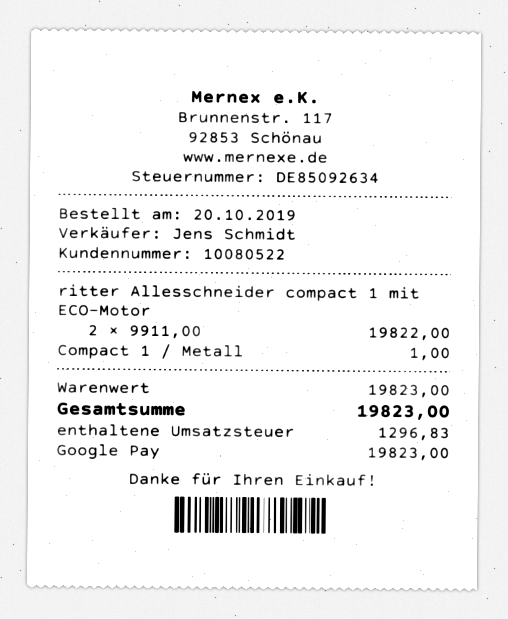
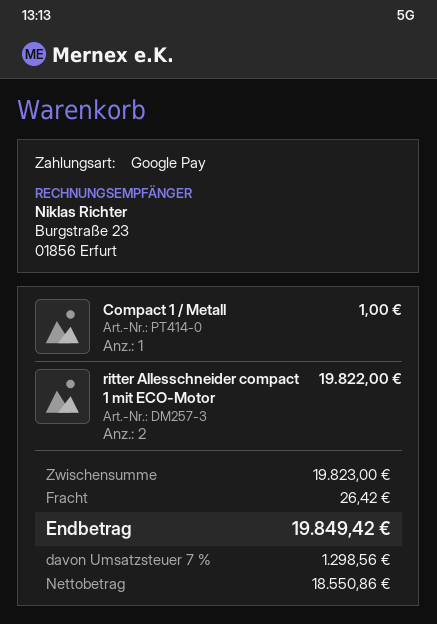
shipping: none -> 26.42
tax: 1296.83 -> 1298.56
total: 19823.00 -> 19849.42

